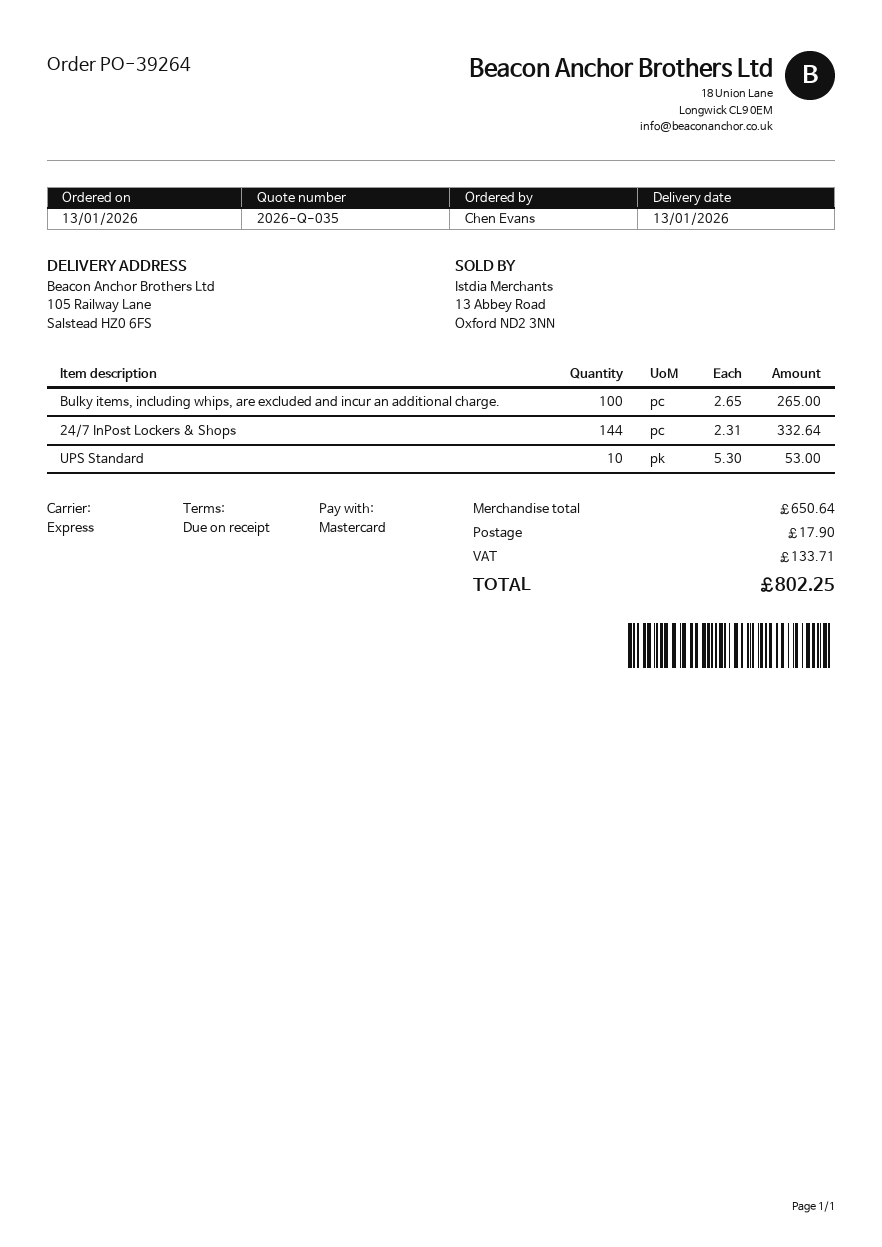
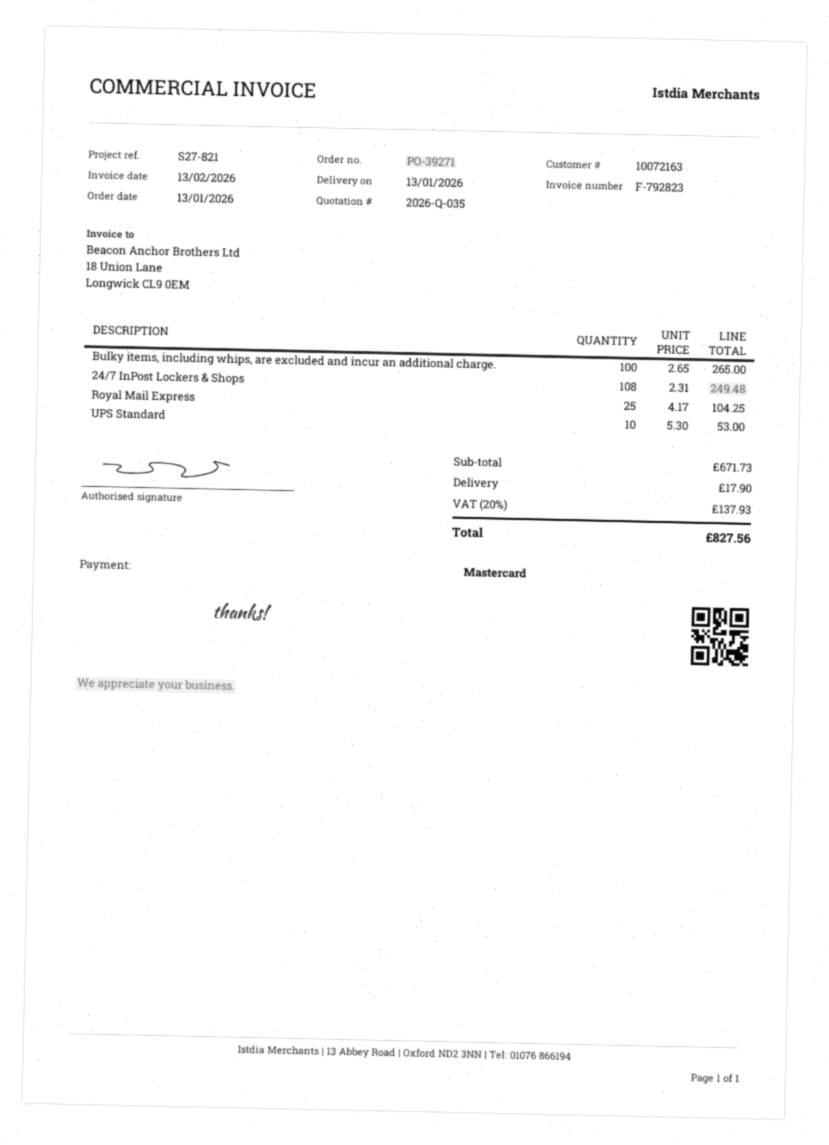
order number: PO-39264 -> PO-39271
24/7 InPost Lockers & Shops: 144 x 2.31 = 332.64 -> 108 x 2.31 = 249.48
Royal Mail Express: none -> 25 x 4.17 = 104.25
subtotal: 650.64 -> 671.73
tax: 133.71 -> 137.93
total: 802.25 -> 827.56

